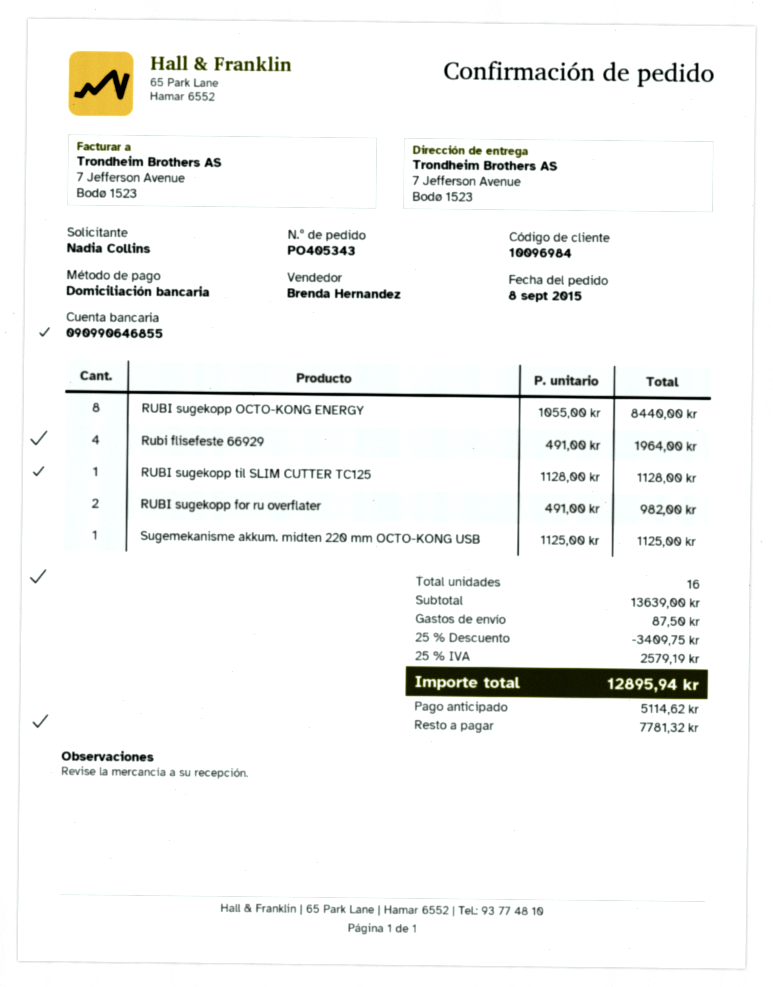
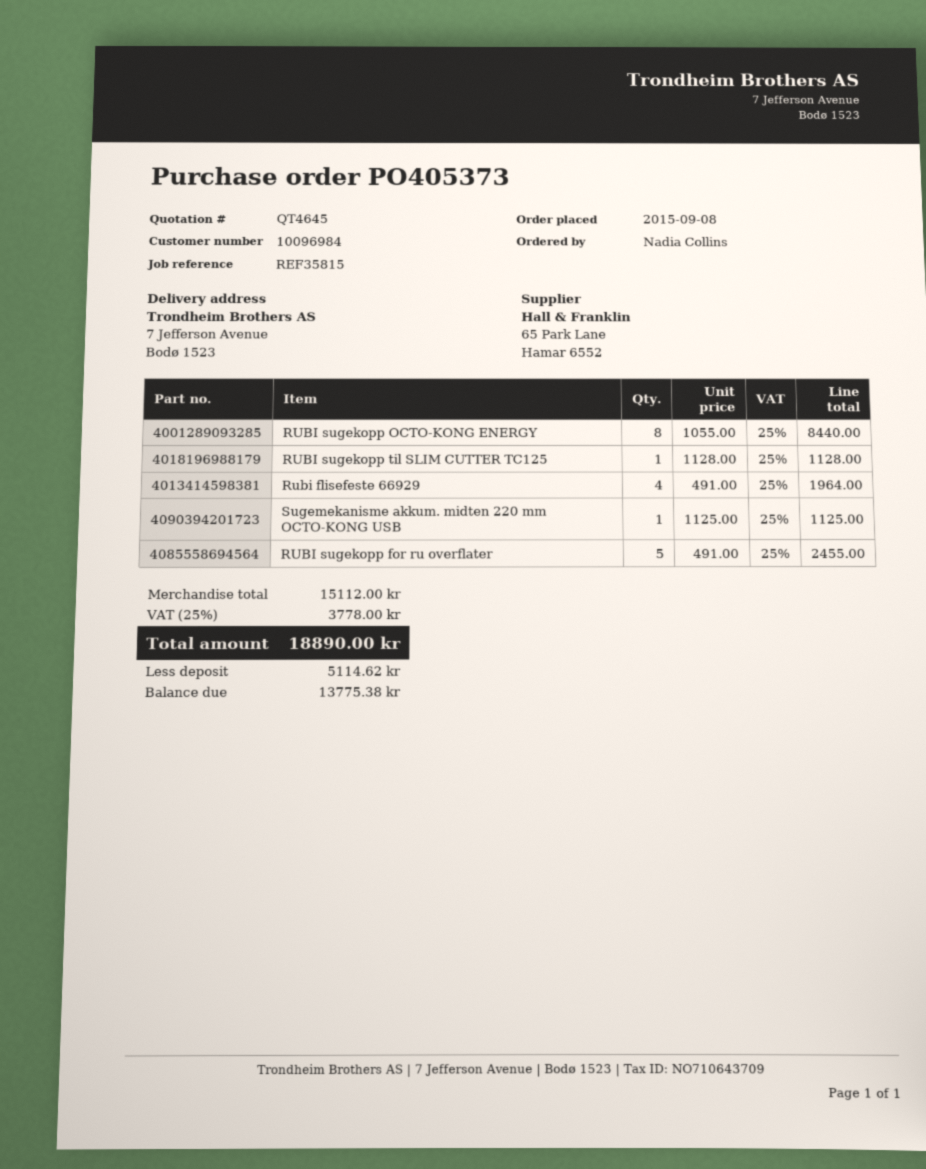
order number: PO405343 -> PO405373
RUBI sugekopp for ru overflater: 2 x 491.00 = 982.00 -> 5 x 491.00 = 2455.00
subtotal: 13639.00 -> 15112.00
discount: 25% = 3409.75 -> none
shipping: 87.50 -> none
tax: 25% = 2579.19 -> 25% = 3778.00
total: 12895.94 -> 18890.00
balance: 7781.32 -> 13775.38

